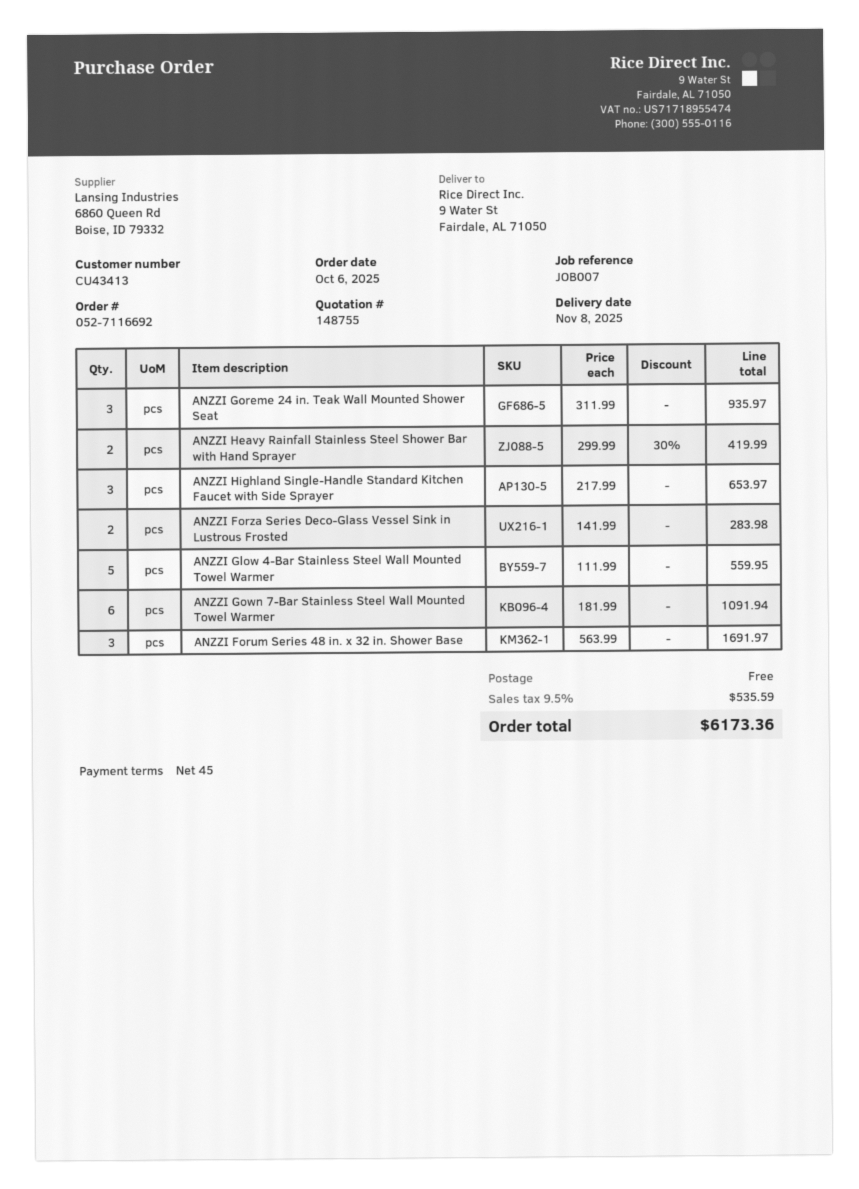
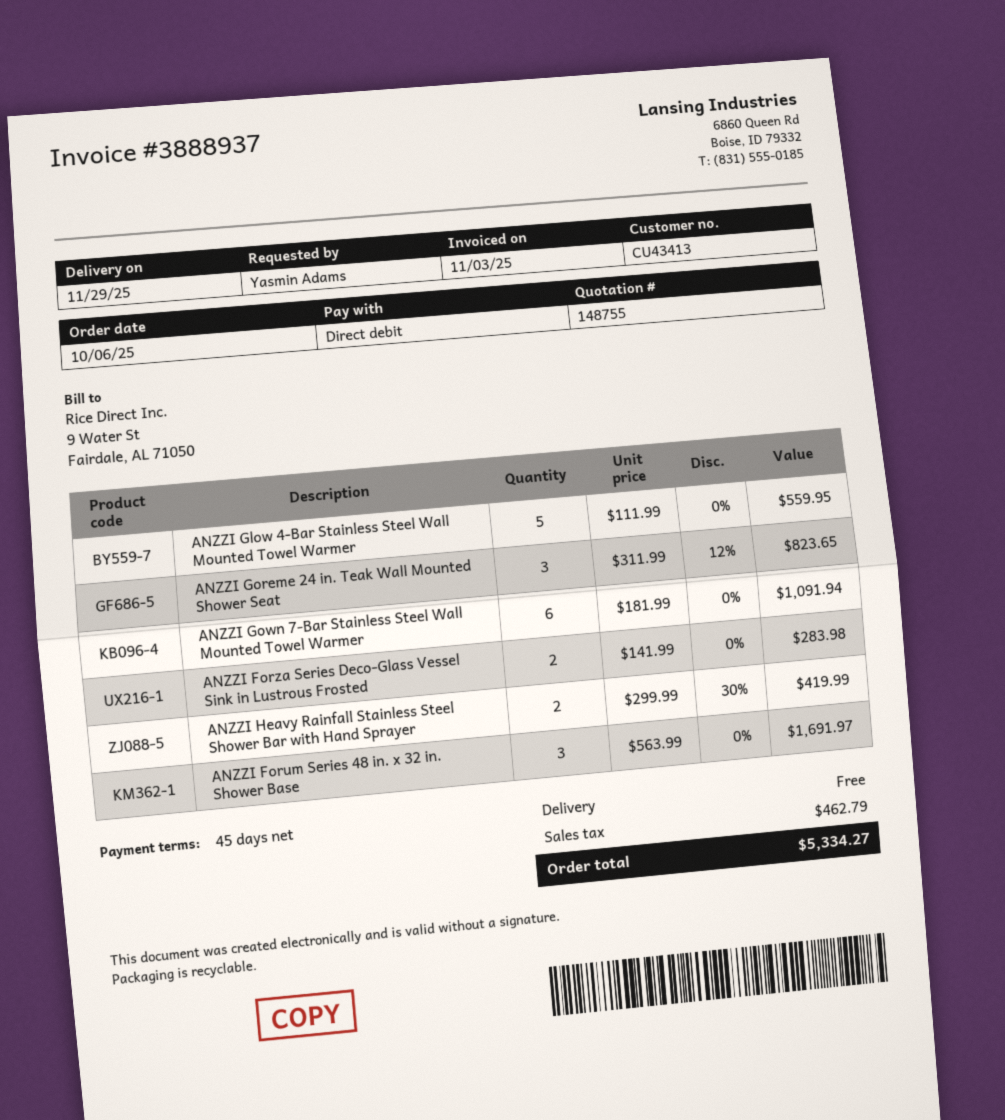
delivery date: 2025-11-08 -> 2025-11-29
ANZZI Goreme 24 in. Teak Wall Mounted Shower Seat: 3 x 311.99 = 935.97 -> 3 x 311.99 - 12% = 823.65
ANZZI Highland Single-Handle Standard Kitchen Faucet with Side Sprayer: 3 x 217.99 = 653.97 -> none
tax: 535.59 -> 462.79
total: 6173.36 -> 5334.27

